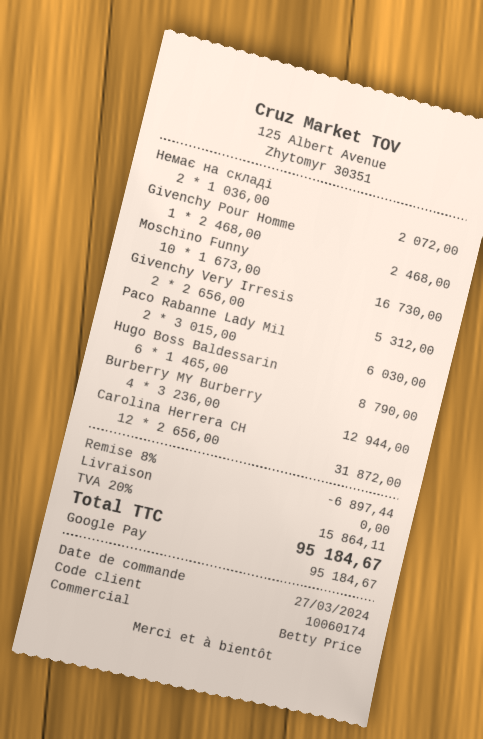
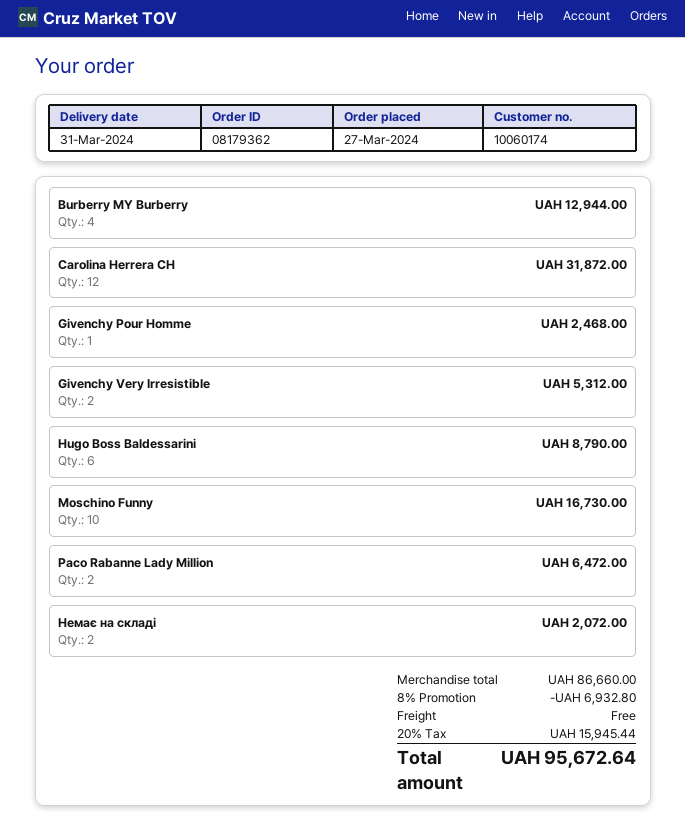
Paco Rabanne Lady Mil: 2 for 6030.00 -> 2 for 6472.00
discount: 8% = 6897.44 -> 8% = 6932.80
tax: 20% = 15864.11 -> 20% = 15945.44
total: 95184.67 -> 95672.64

